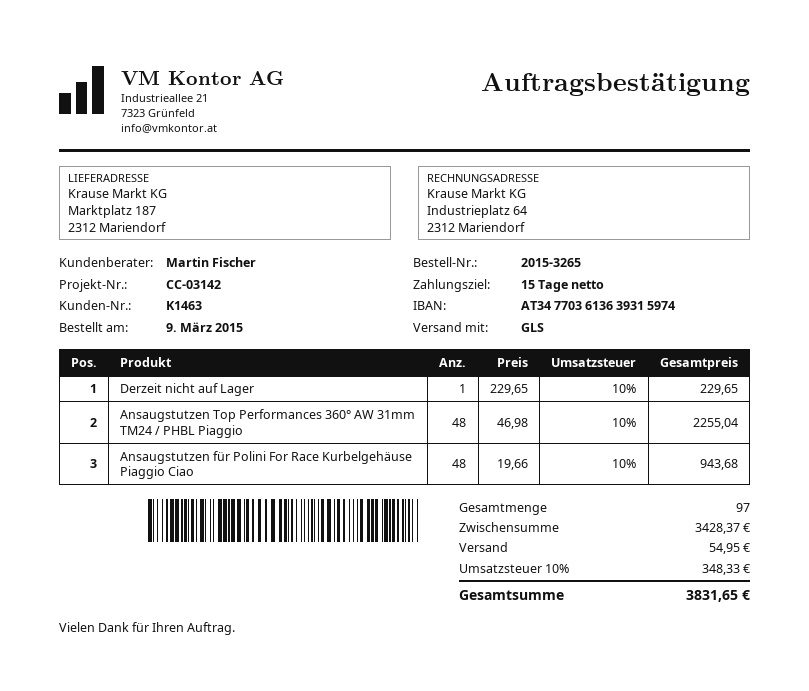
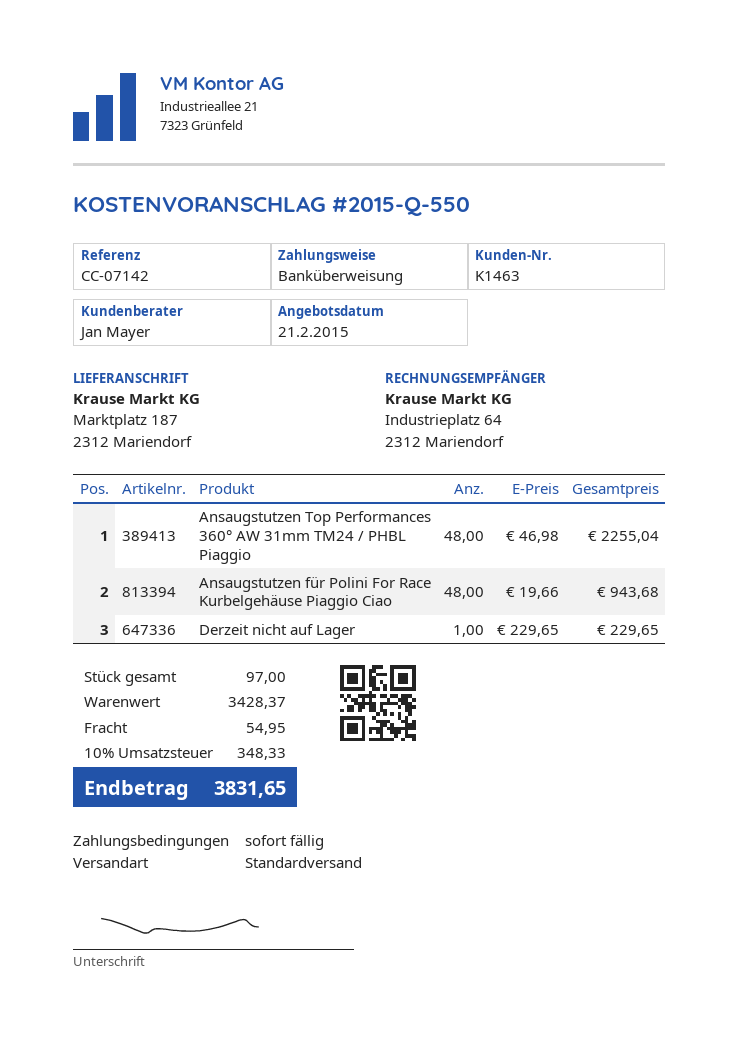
payment terms: 15 days -> on receipt
reference: CC-03142 -> CC-07142
sales rep: Martin Fischer -> Jan Mayer
shipping method: GLS -> standard

